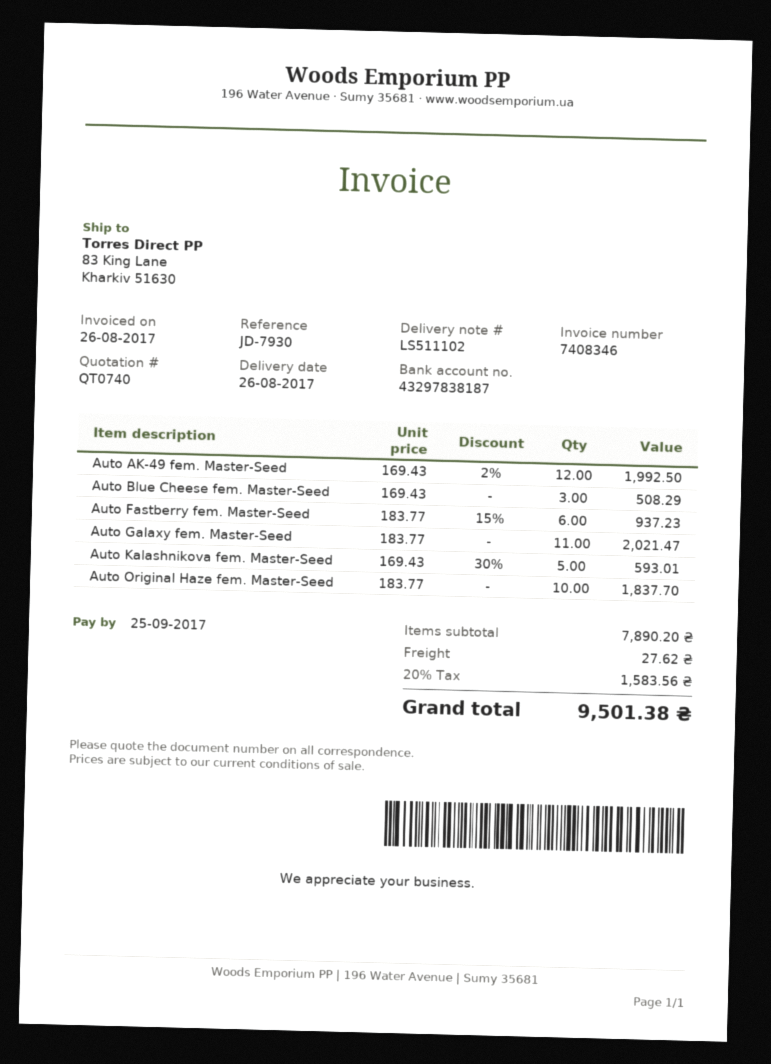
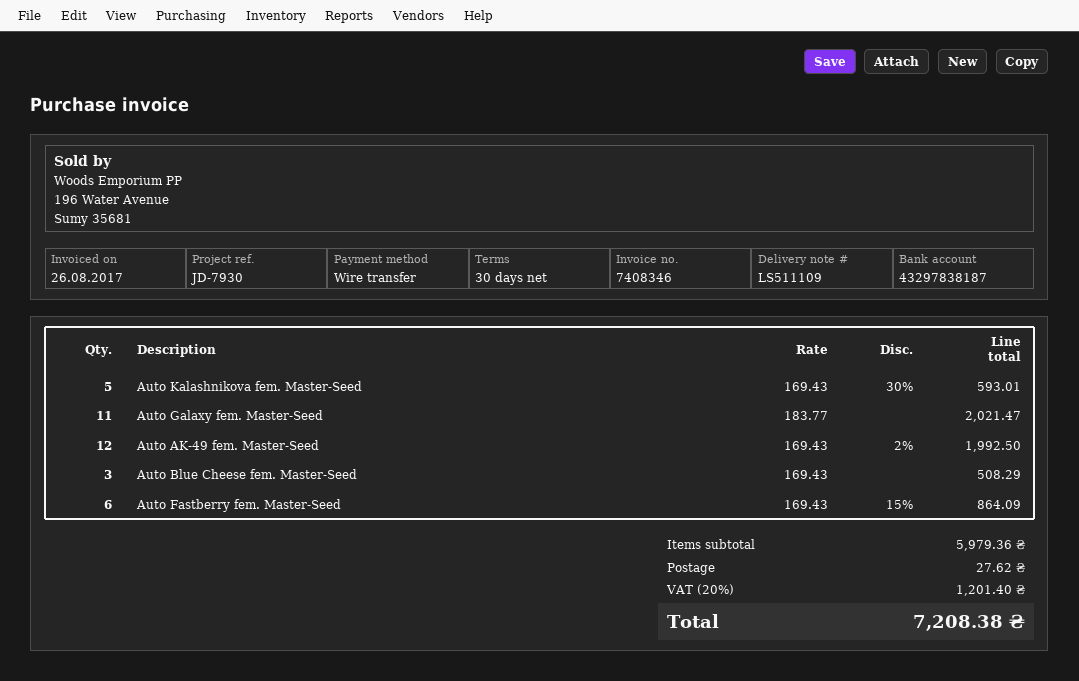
delivery note number: LS511102 -> LS511109
Auto Fastberry fem. Master-Seed: 6 x 183.77 - 15% = 937.23 -> 6 x 169.43 - 15% = 864.09
Auto Original Haze fem. Master-Seed: 10 x 183.77 = 1837.70 -> none
subtotal: 7890.20 -> 5979.36
tax: 20% = 1583.56 -> 20% = 1201.40
total: 9501.38 -> 7208.38

